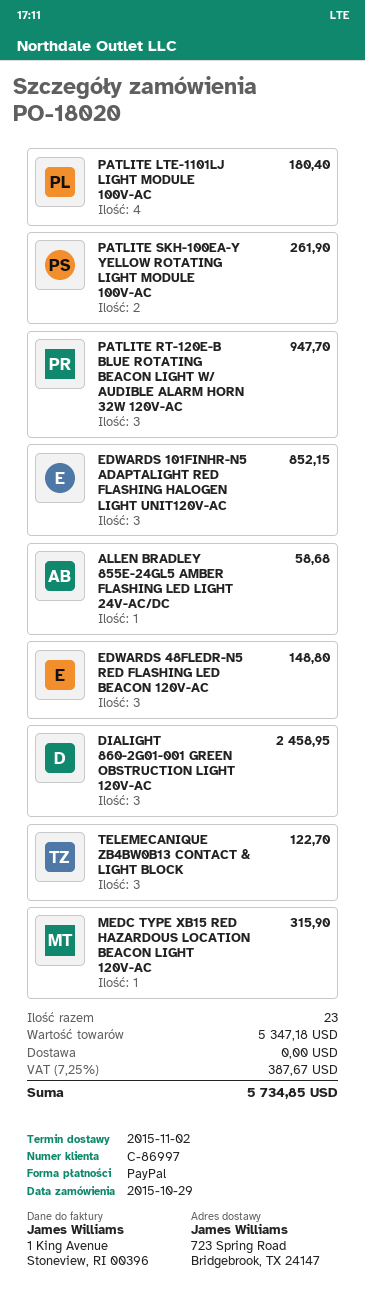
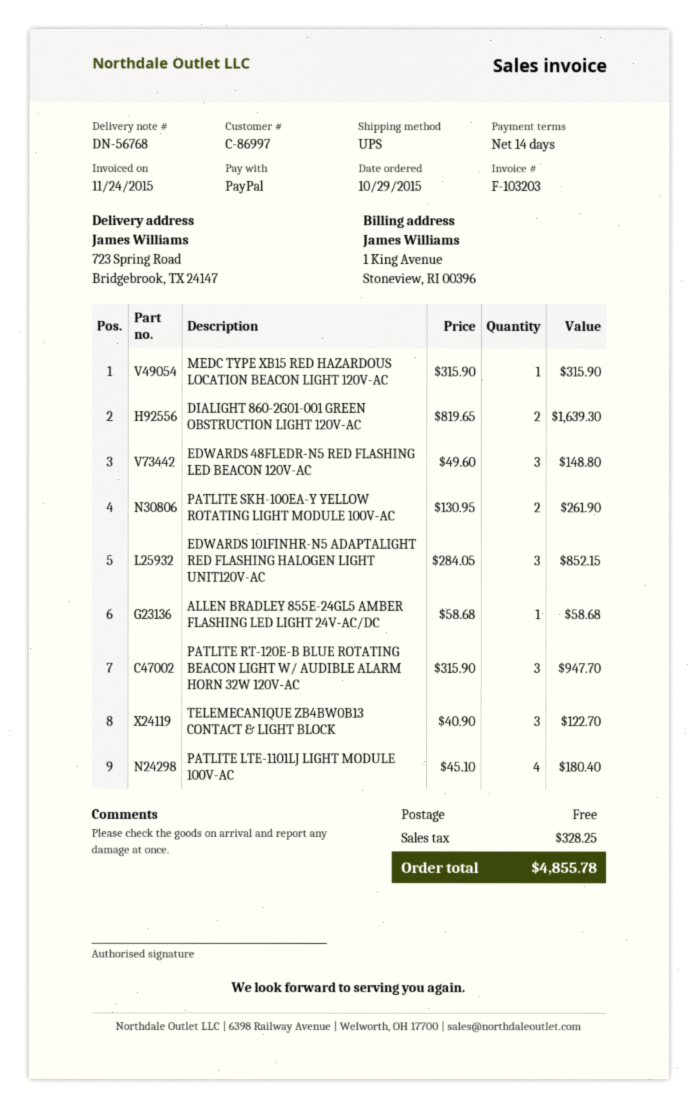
DIALIGHT 860-2G01-001 GREEN OBSTRUCTION LIGHT 120V-AC: 3 for 2458.95 -> 2 for 1639.30
tax: 387.67 -> 328.25
total: 5734.85 -> 4855.78

